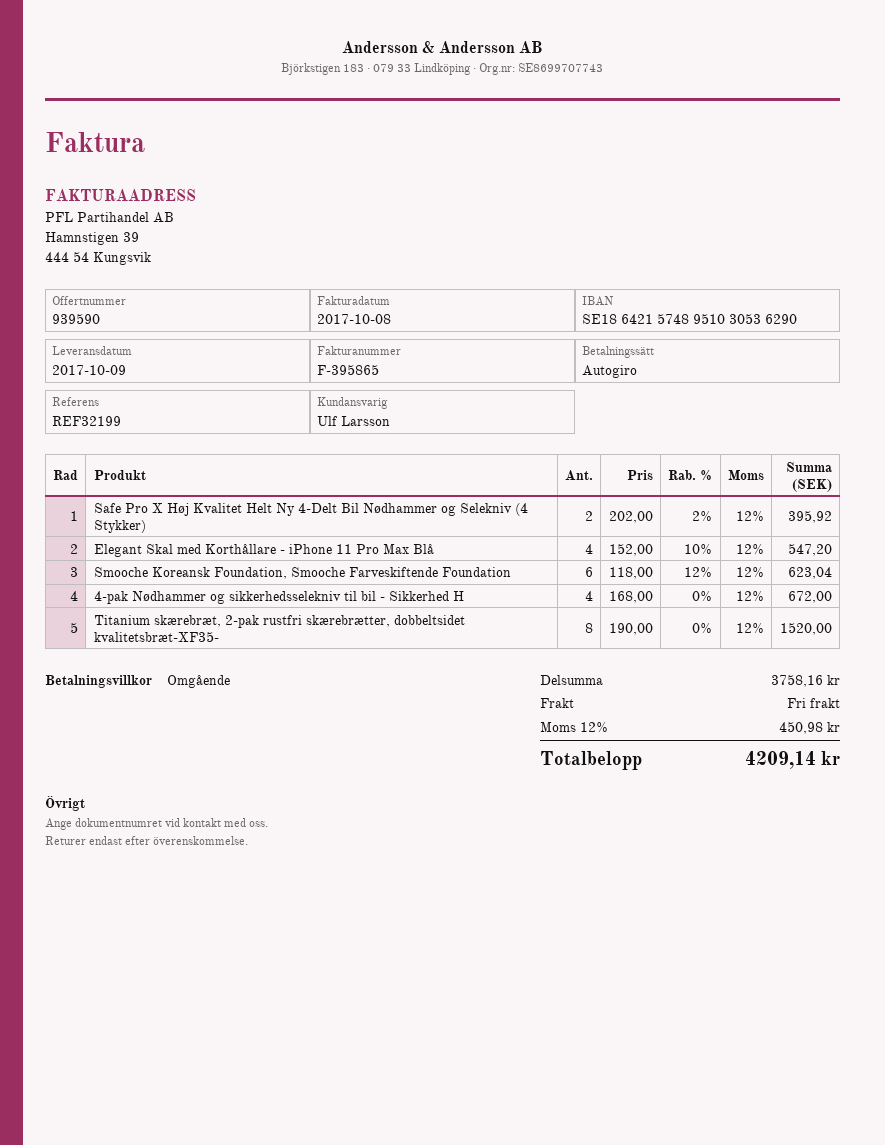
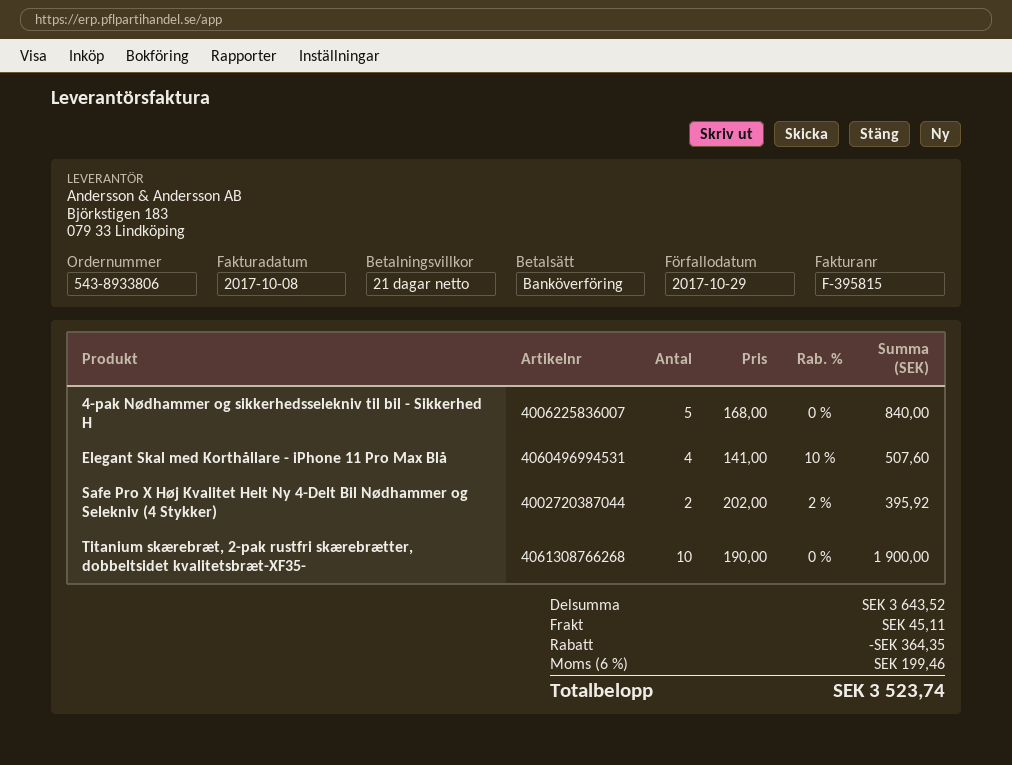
invoice number: F-395865 -> F-395815
payment terms: on receipt -> 21 days
payment method: direct debit -> bank transfer
Elegant Skal med Korthållare - iPhone 11 Pro Max Blå: 4 x 152.00 - 10% = 547.20 -> 4 x 141.00 - 10% = 507.60
Smooche Koreansk Foundation, Smooche Farveskiftende Foundation: 6 x 118.00 - 12% = 623.04 -> none
4-pak Nødhammer og sikkerhedsselekniv til bil - Sikkerhed H: 4 x 168.00 = 672.00 -> 5 x 168.00 = 840.00
Titanium skærebræt, 2-pak rustfri skærebrætter, dobbeltsidet kvalitetsbræt-XF35-: 8 x 190.00 = 1520.00 -> 10 x 190.00 = 1900.00
subtotal: 3758.16 -> 3643.52
discount: none -> 364.35
shipping: 0.00 -> 45.11
tax: 12% = 450.98 -> 6% = 199.46
total: 4209.14 -> 3523.74

